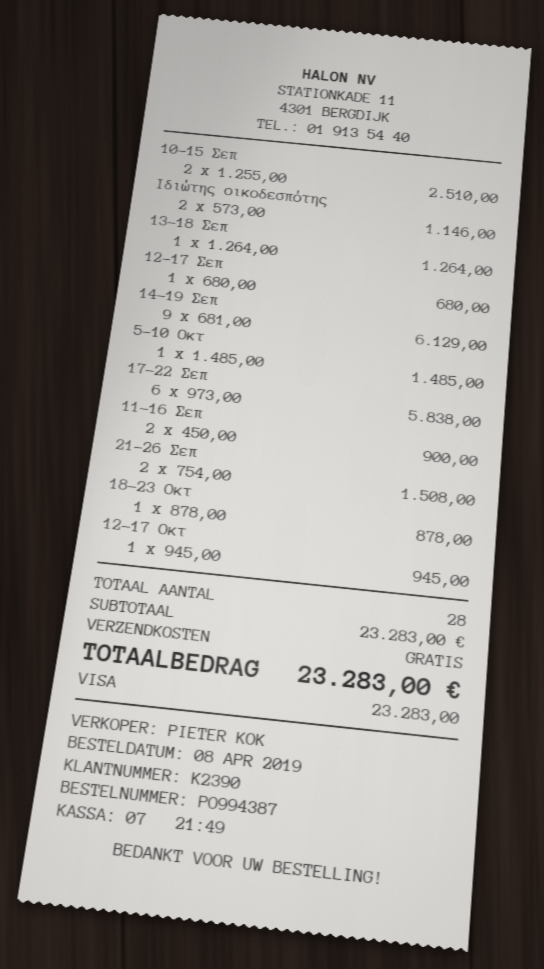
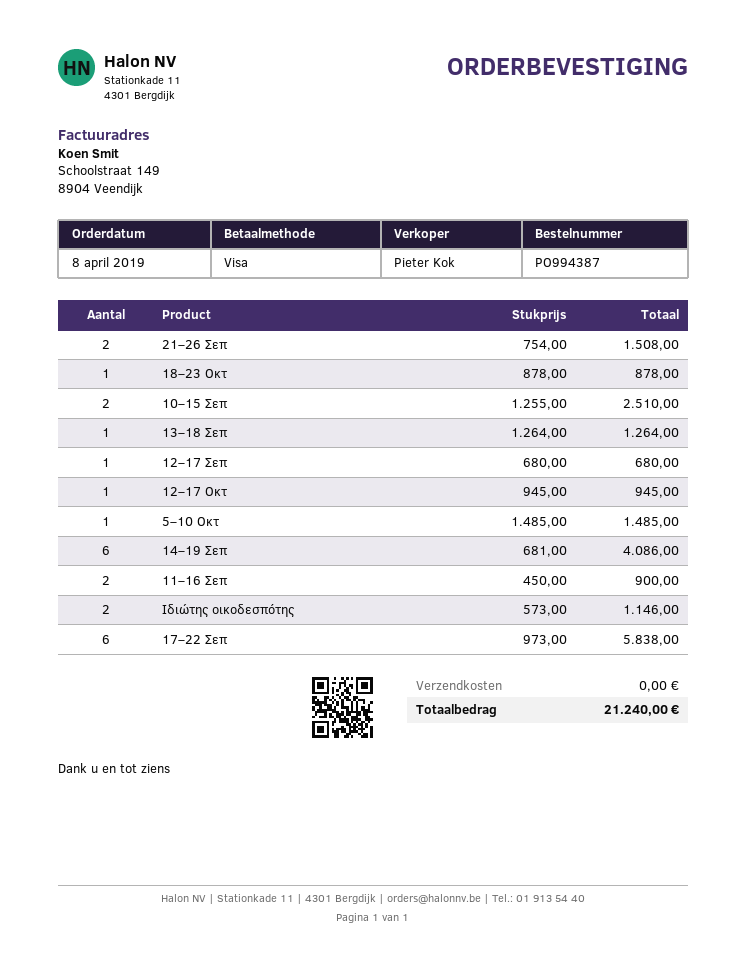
14–19 Σεπ: 9 x 681.00 = 6129.00 -> 6 x 681.00 = 4086.00
total: 23283.00 -> 21240.00

